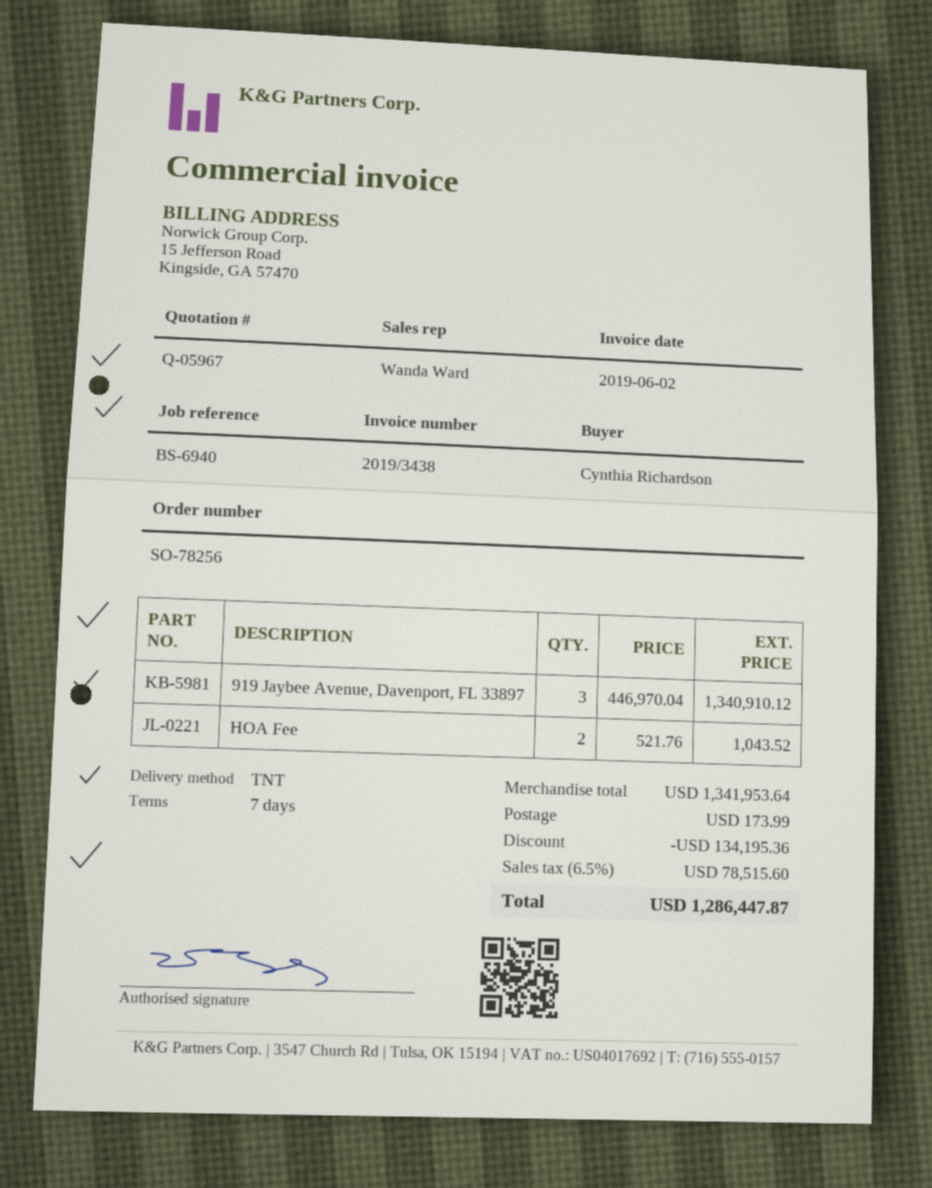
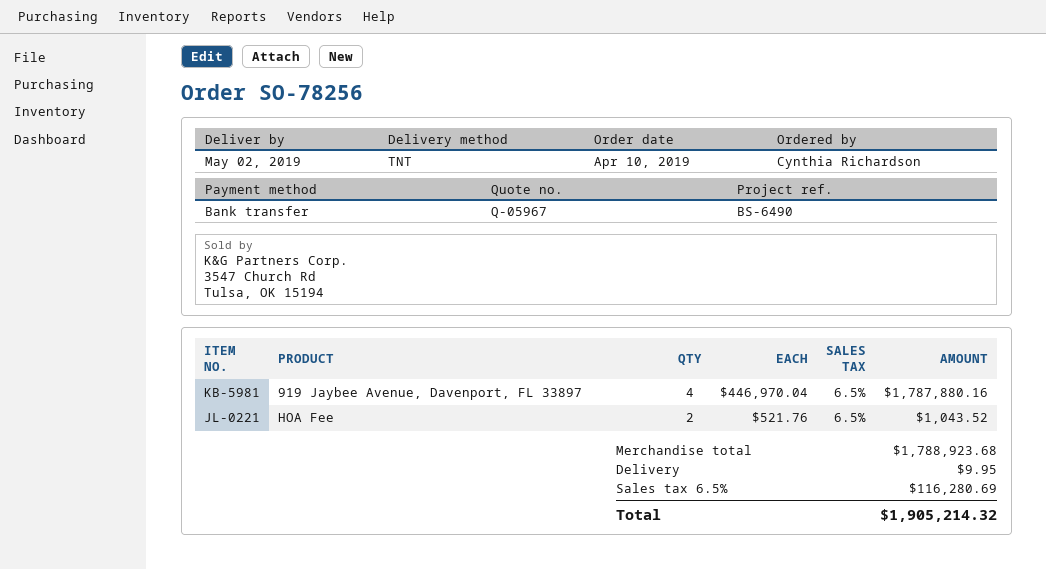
reference: BS-6940 -> BS-6490
919 Jaybee Avenue, Davenport, FL 33897: 3 x 446970.04 = 1340910.12 -> 4 x 446970.04 = 1787880.16
subtotal: 1341953.64 -> 1788923.68
discount: 134195.36 -> none
shipping: 173.99 -> 9.95
tax: 6.5% = 78515.60 -> 6.5% = 116280.69
total: 1286447.87 -> 1905214.32

